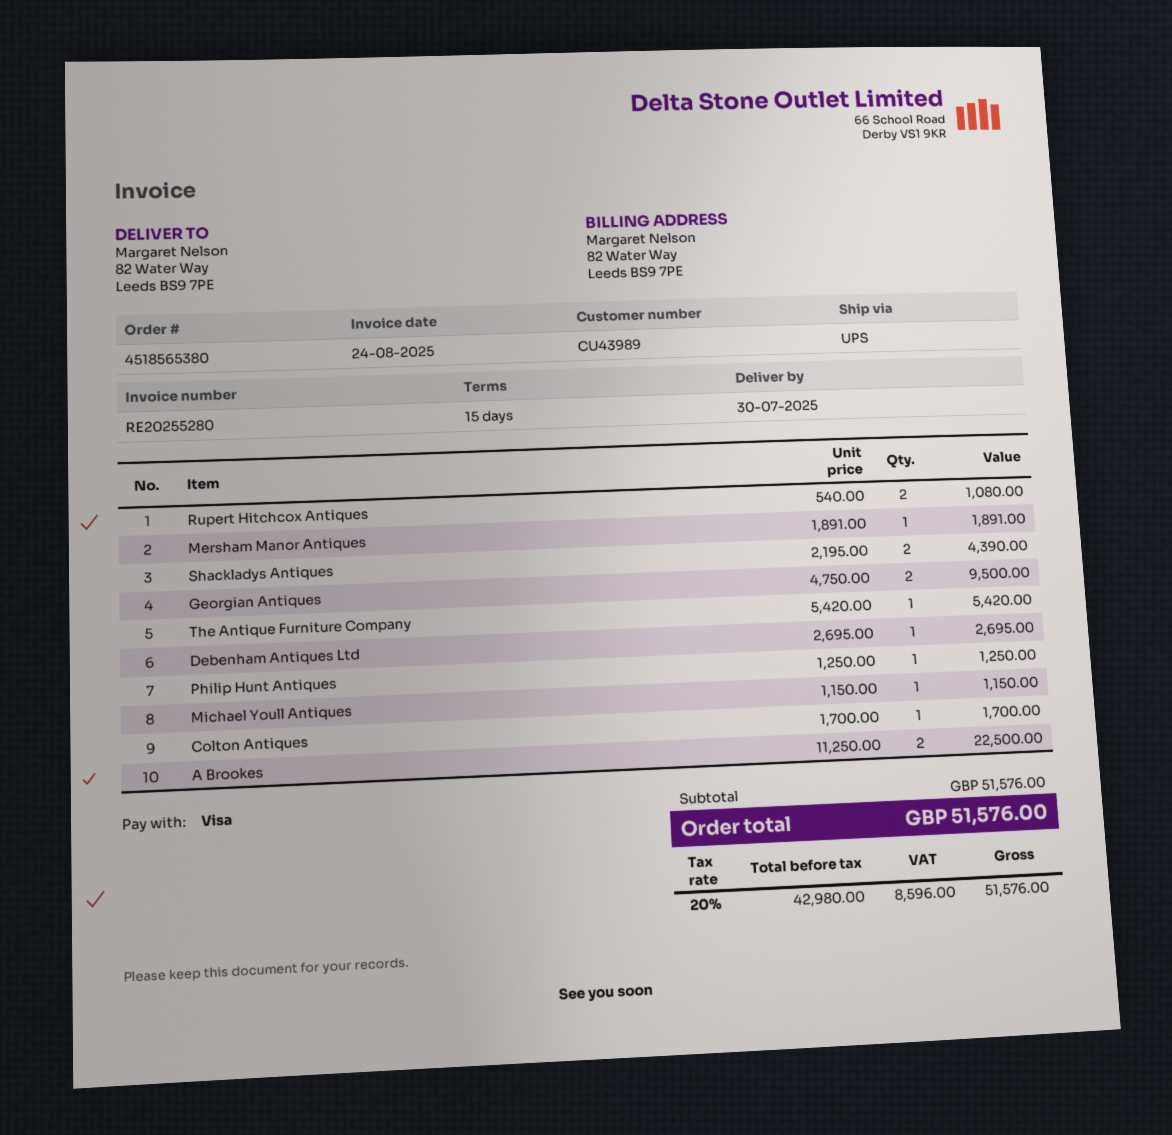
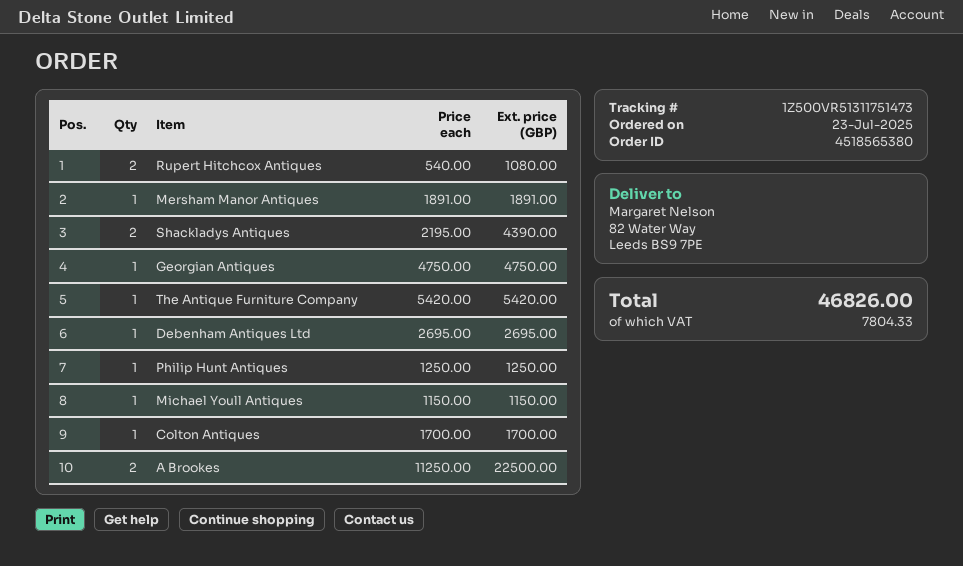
Georgian Antiques: 2 x 4750.00 = 9500.00 -> 1 x 4750.00 = 4750.00
tax: 8596.00 -> 7804.33
total: 51576.00 -> 46826.00

